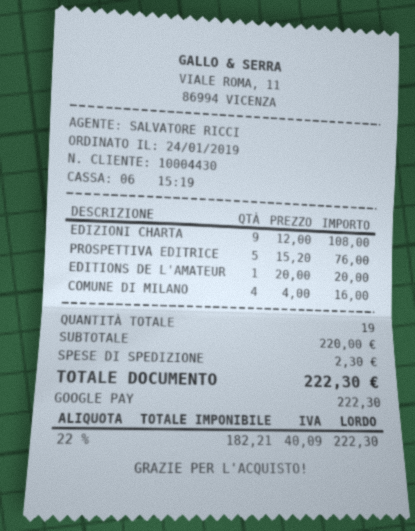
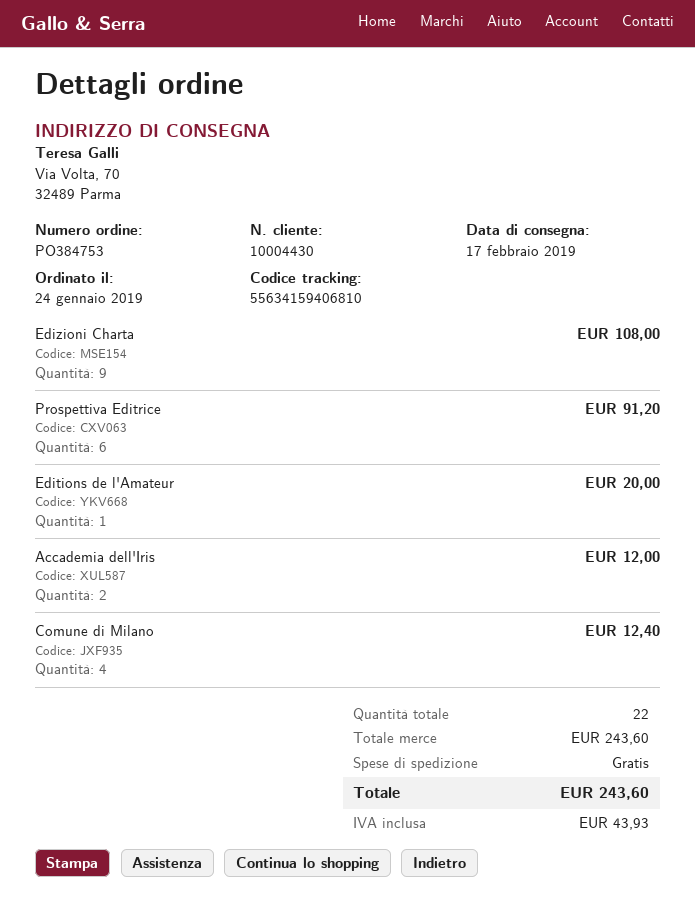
PROSPETTIVA EDITRICE: 5 for 76.00 -> 6 for 91.20
COMUNE DI MILANO: 4 for 16.00 -> 4 for 12.40
Accademia dell'Iris: none -> 2 for 12.00
total quantity: 19 -> 22
subtotal: 220.00 -> 243.60
shipping: 2.30 -> 0.00
tax: 40.09 -> 43.93
total: 222.30 -> 243.60

